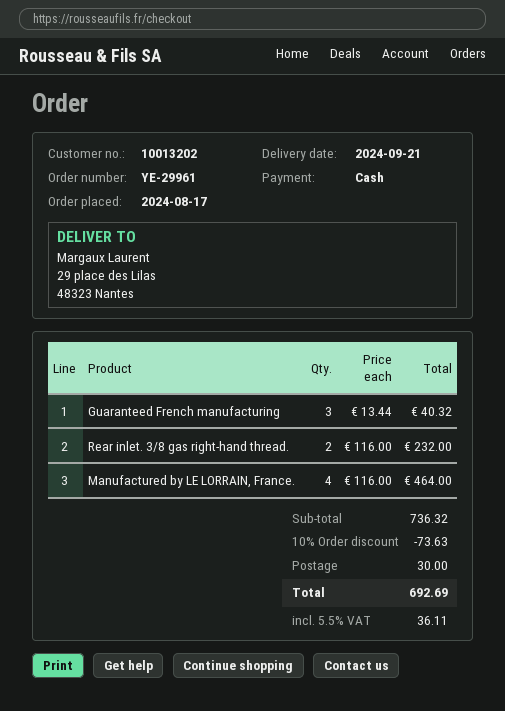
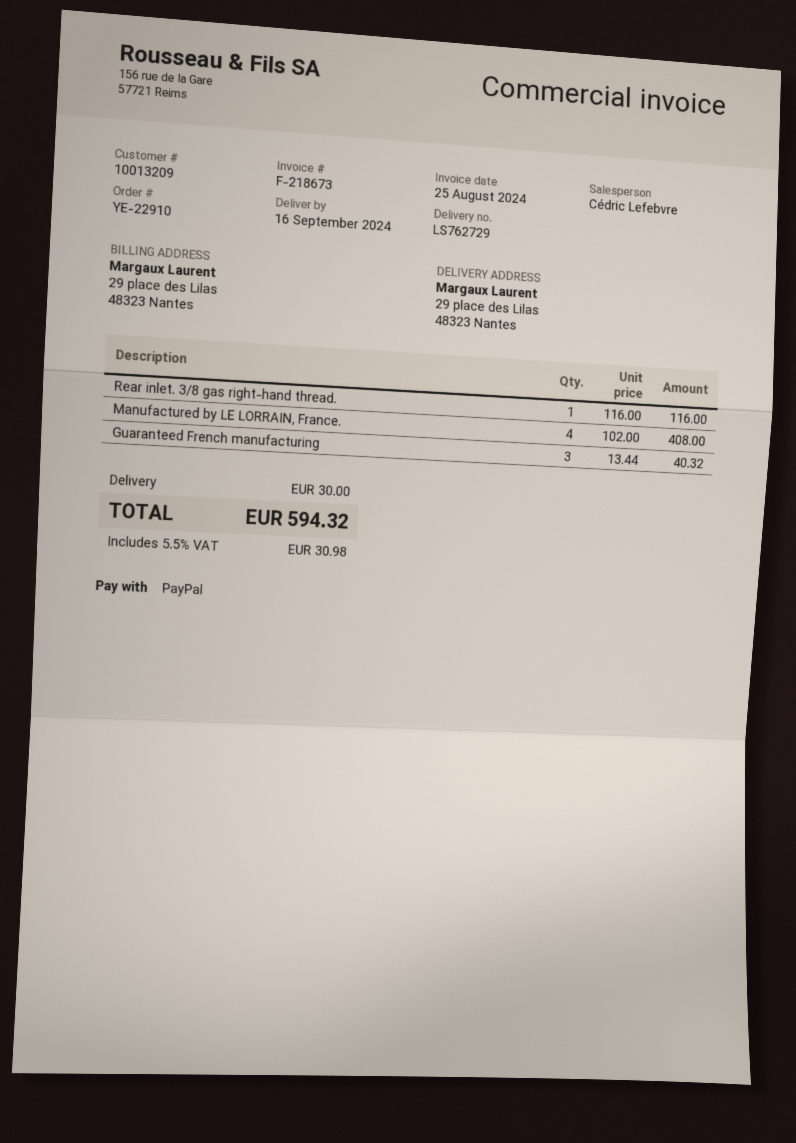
order number: YE-29961 -> YE-22910
delivery date: 2024-09-21 -> 2024-09-16
customer number: 10013202 -> 10013209
payment method: cash -> PayPal
Rear inlet. 3/8 gas right-hand thread.: 2 x 116.00 = 232.00 -> 1 x 116.00 = 116.00
Manufactured by LE LORRAIN, France.: 4 x 116.00 = 464.00 -> 4 x 102.00 = 408.00
discount: 10% = 73.63 -> none
tax: 5.5% = 36.11 -> 5.5% = 30.98
total: 692.69 -> 594.32

